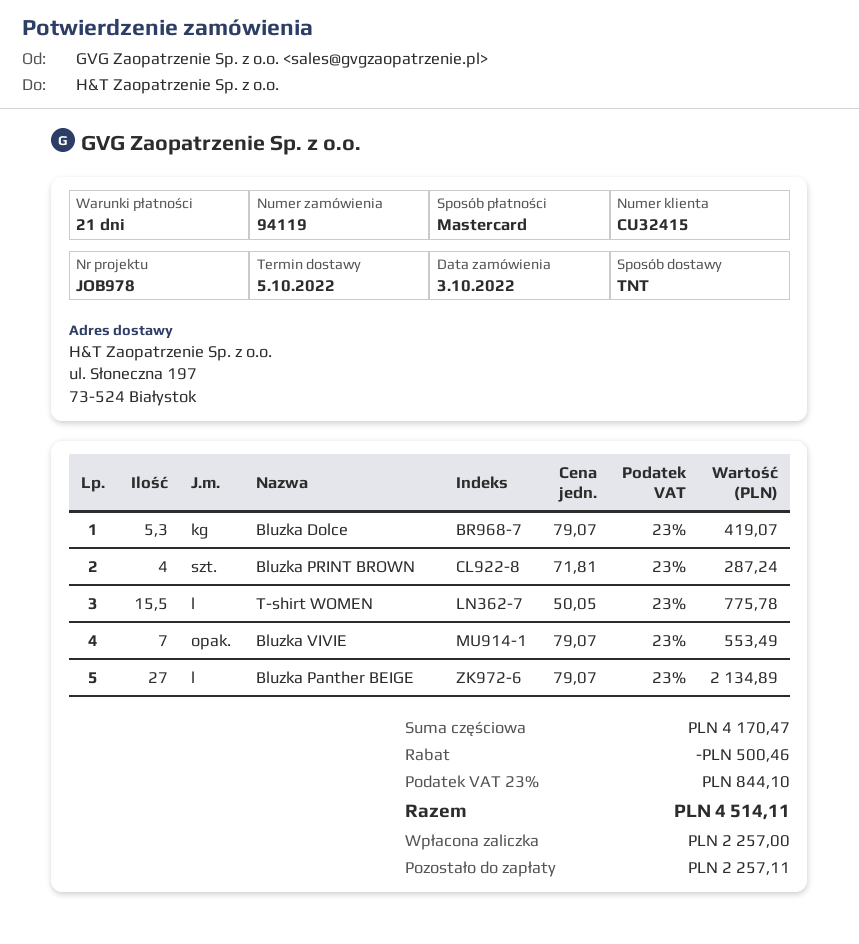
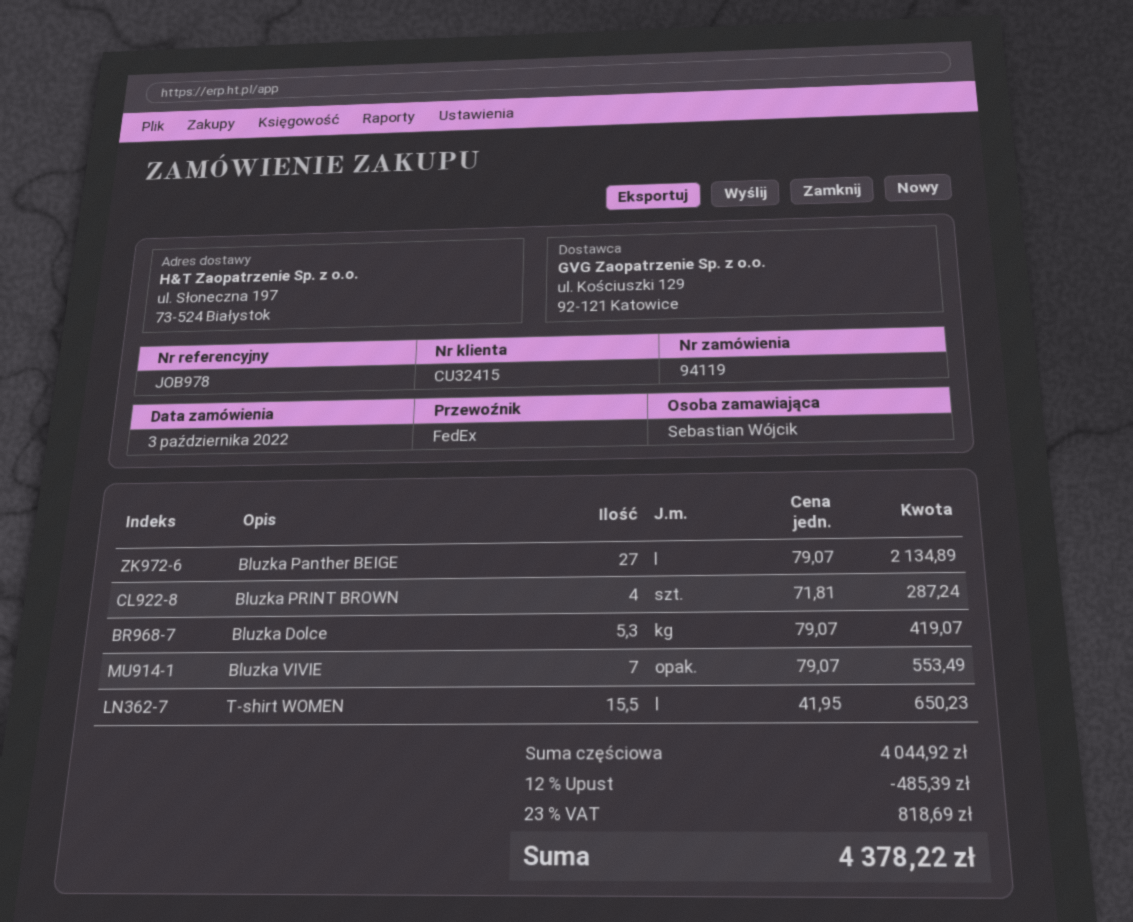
shipping method: TNT -> FedEx
T-shirt WOMEN: 15.5 x 50.05 = 775.78 -> 15.5 x 41.95 = 650.23
subtotal: 4170.47 -> 4044.92
discount: 500.46 -> 485.39
tax: 23% = 844.10 -> 23% = 818.69
total: 4514.11 -> 4378.22

